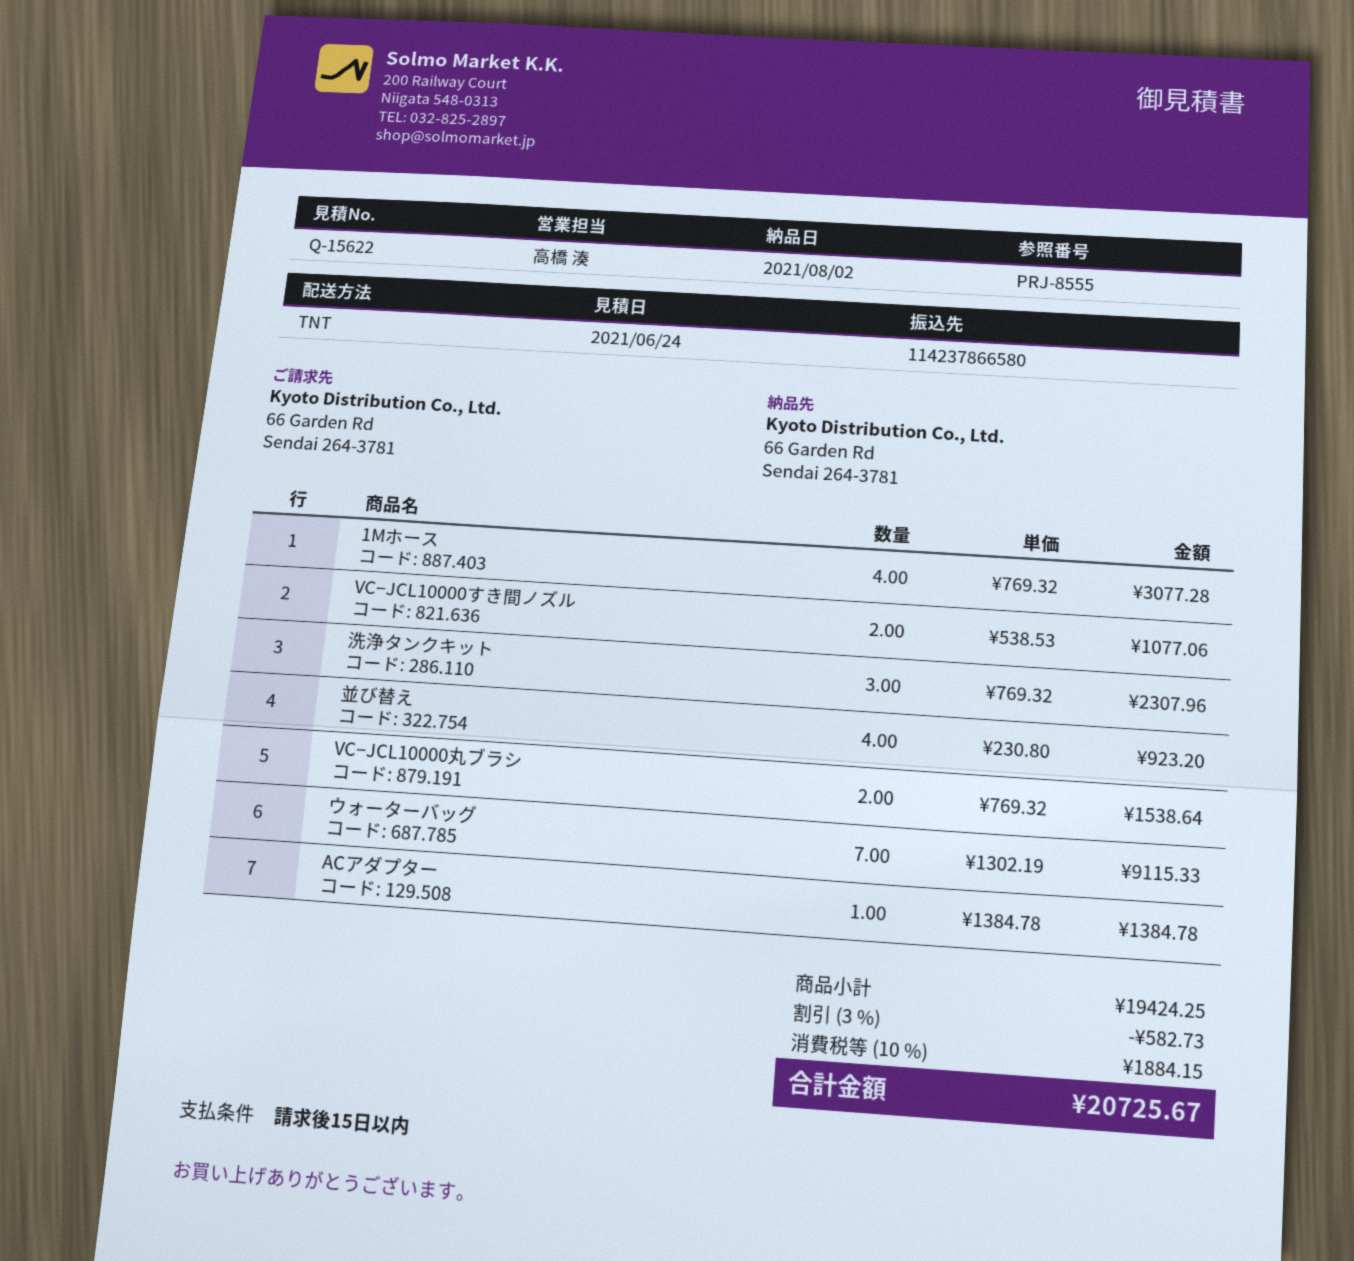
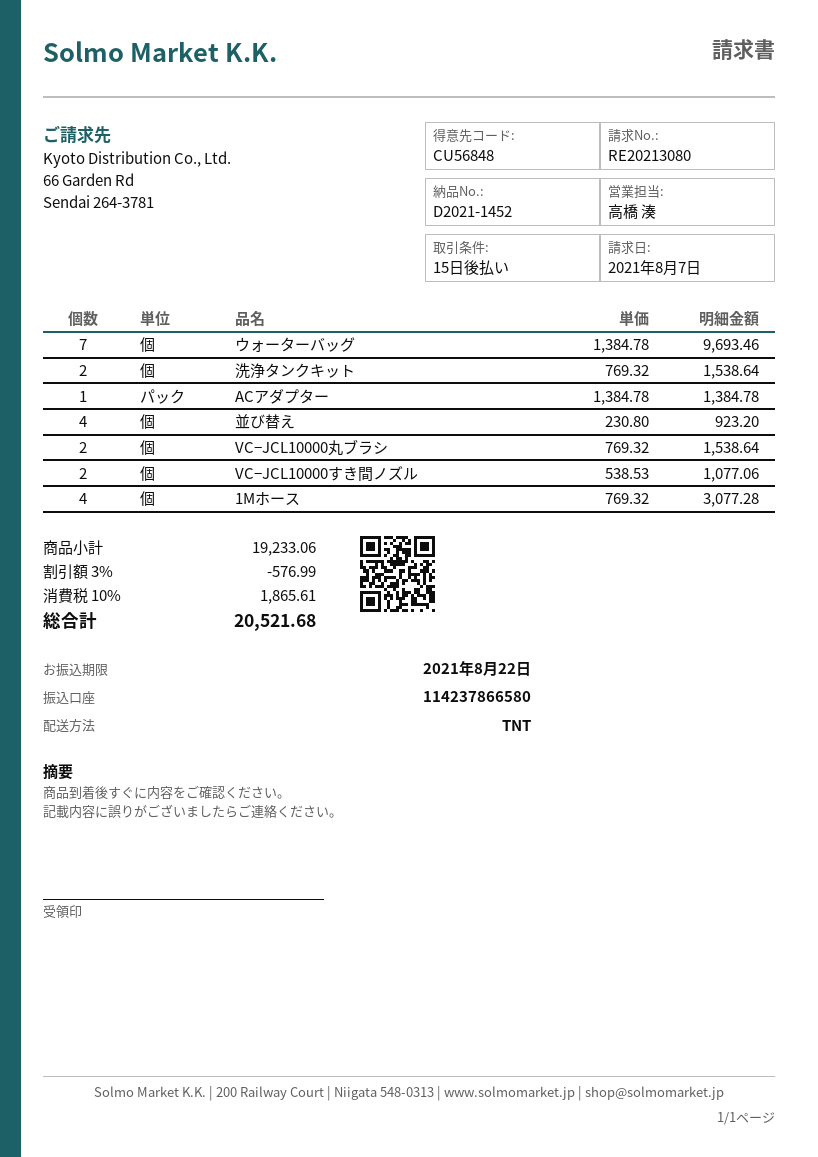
洗浄タンクキット: 3 x 769.32 = 2307.96 -> 2 x 769.32 = 1538.64
ウォーターバッグ: 7 x 1302.19 = 9115.33 -> 7 x 1384.78 = 9693.46
subtotal: 19424.25 -> 19233.06
discount: 3% = 582.73 -> 3% = 576.99
tax: 10% = 1884.15 -> 10% = 1865.61
total: 20725.67 -> 20521.68

